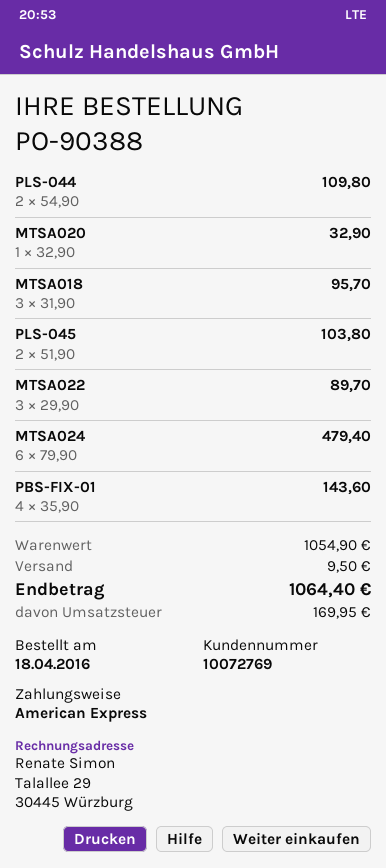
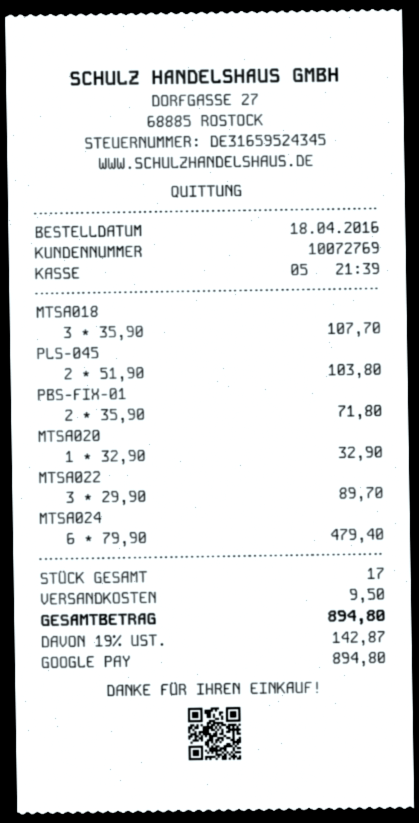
payment method: American Express -> Google Pay
PLS-044: 2 x 54.90 = 109.80 -> none
MTSA018: 3 x 31.90 = 95.70 -> 3 x 35.90 = 107.70
PBS-FIX-01: 4 x 35.90 = 143.60 -> 2 x 35.90 = 71.80
tax: 169.95 -> 142.87
total: 1064.40 -> 894.80

